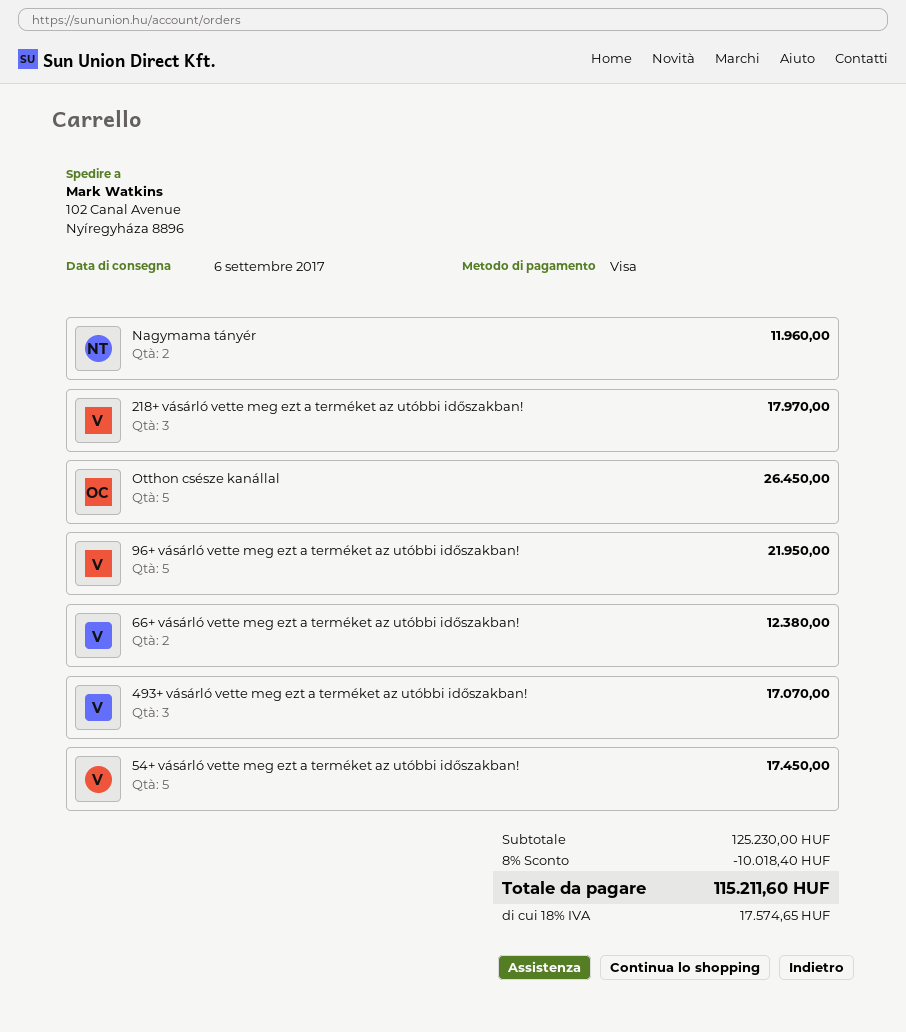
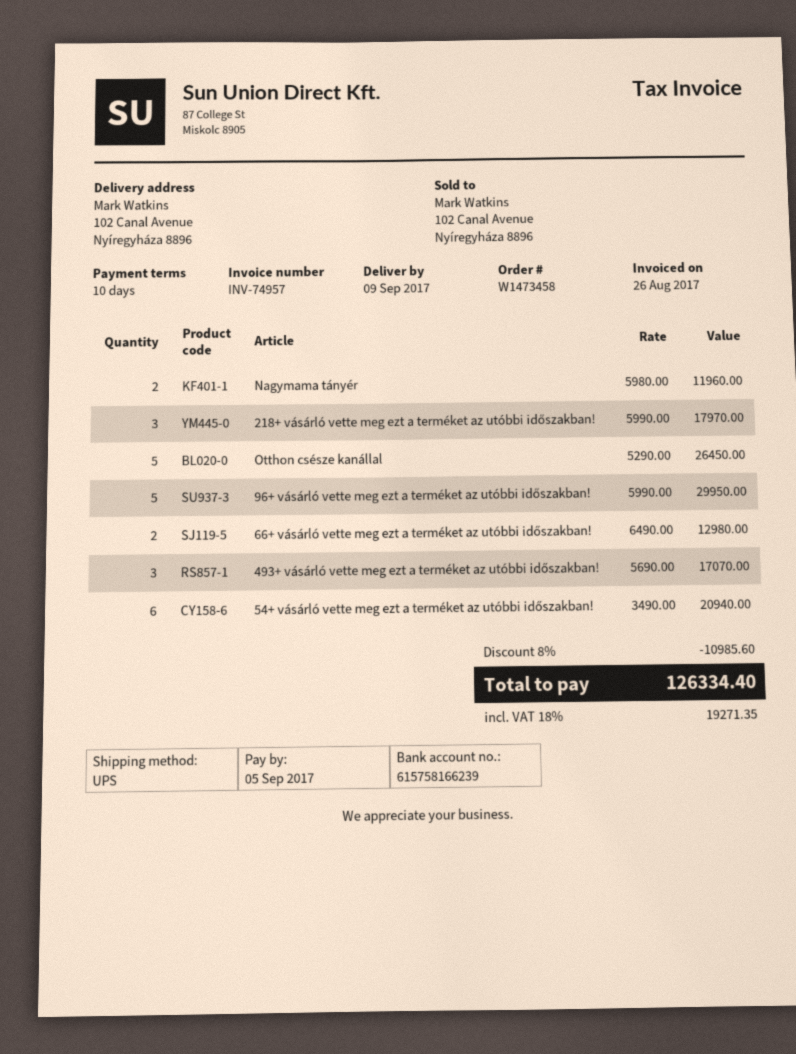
delivery date: 2017-09-06 -> 2017-09-09
96+ vásárló vette meg ezt a terméket az utóbbi időszakban!: 5 for 21950.00 -> 5 for 29950.00
66+ vásárló vette meg ezt a terméket az utóbbi időszakban!: 2 for 12380.00 -> 2 for 12980.00
54+ vásárló vette meg ezt a terméket az utóbbi időszakban!: 5 for 17450.00 -> 6 for 20940.00
discount: 8% = 10018.40 -> 8% = 10985.60
tax: 18% = 17574.65 -> 18% = 19271.35
total: 115211.60 -> 126334.40

